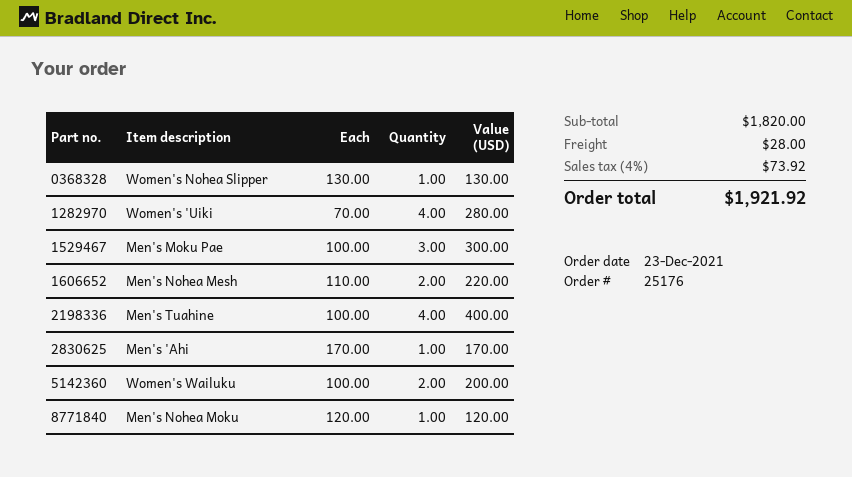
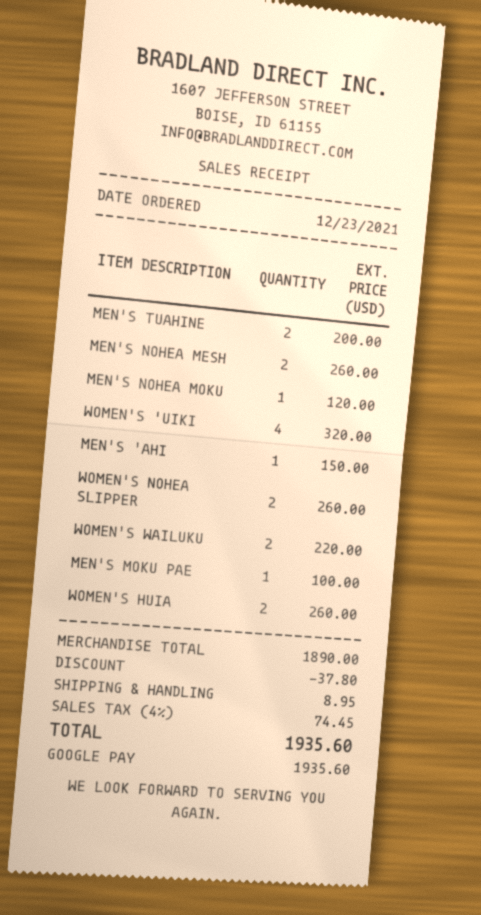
Women's Nohea Slipper: 1 for 130.00 -> 2 for 260.00
Women's 'Uiki: 4 for 280.00 -> 4 for 320.00
Men's Moku Pae: 3 for 300.00 -> 1 for 100.00
Men's Nohea Mesh: 2 for 220.00 -> 2 for 260.00
Men's Tuahine: 4 for 400.00 -> 2 for 200.00
Men's 'Ahi: 1 for 170.00 -> 1 for 150.00
Women's Wailuku: 2 for 200.00 -> 2 for 220.00
WOMEN'S HUIA: none -> 2 for 260.00
subtotal: 1820.00 -> 1890.00
discount: none -> 37.80
shipping: 28.00 -> 8.95
tax: 4% = 73.92 -> 4% = 74.45
total: 1921.92 -> 1935.60

